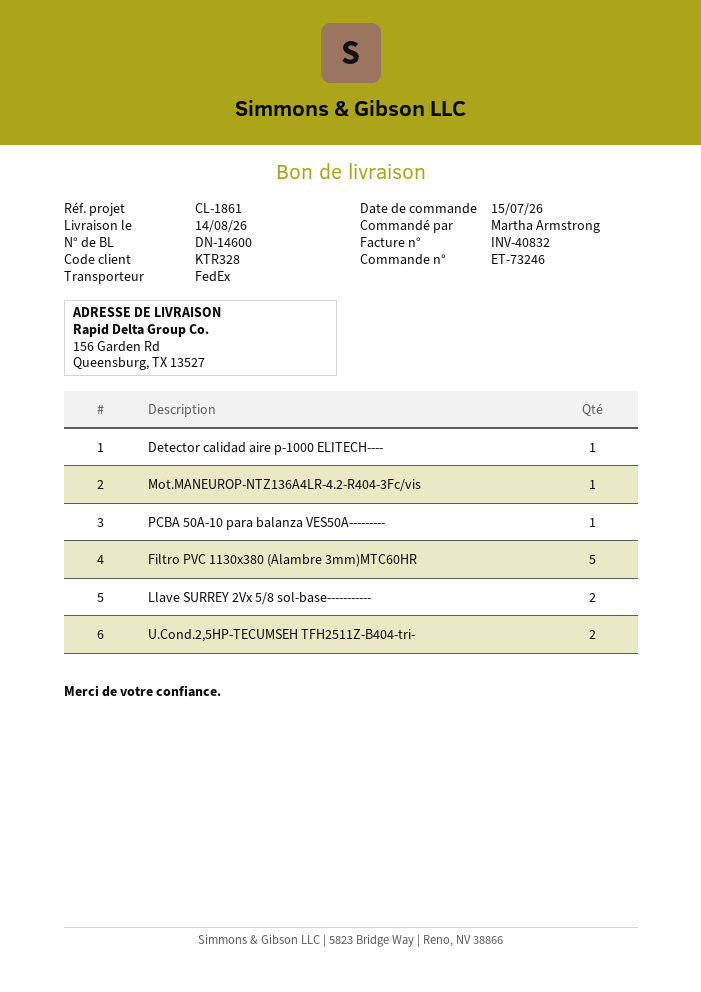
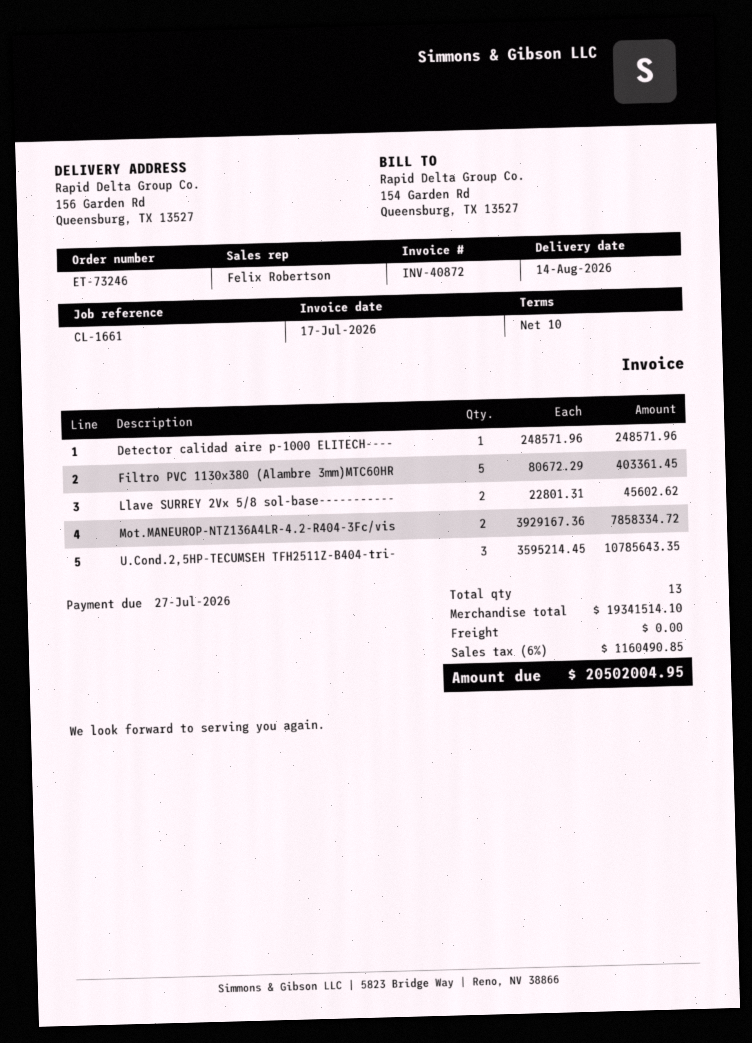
invoice number: INV-40832 -> INV-40872
reference: CL-1861 -> CL-1661
Mot.MANEUROP-NTZ136A4LR-4.2-R404-3Fc/vis: 1 -> 2
PCBA 50A-10 para balanza VES50A---------: 1 -> none
U.Cond.2,5HP-TECUMSEH TFH2511Z-B404-tri-: 2 -> 3

